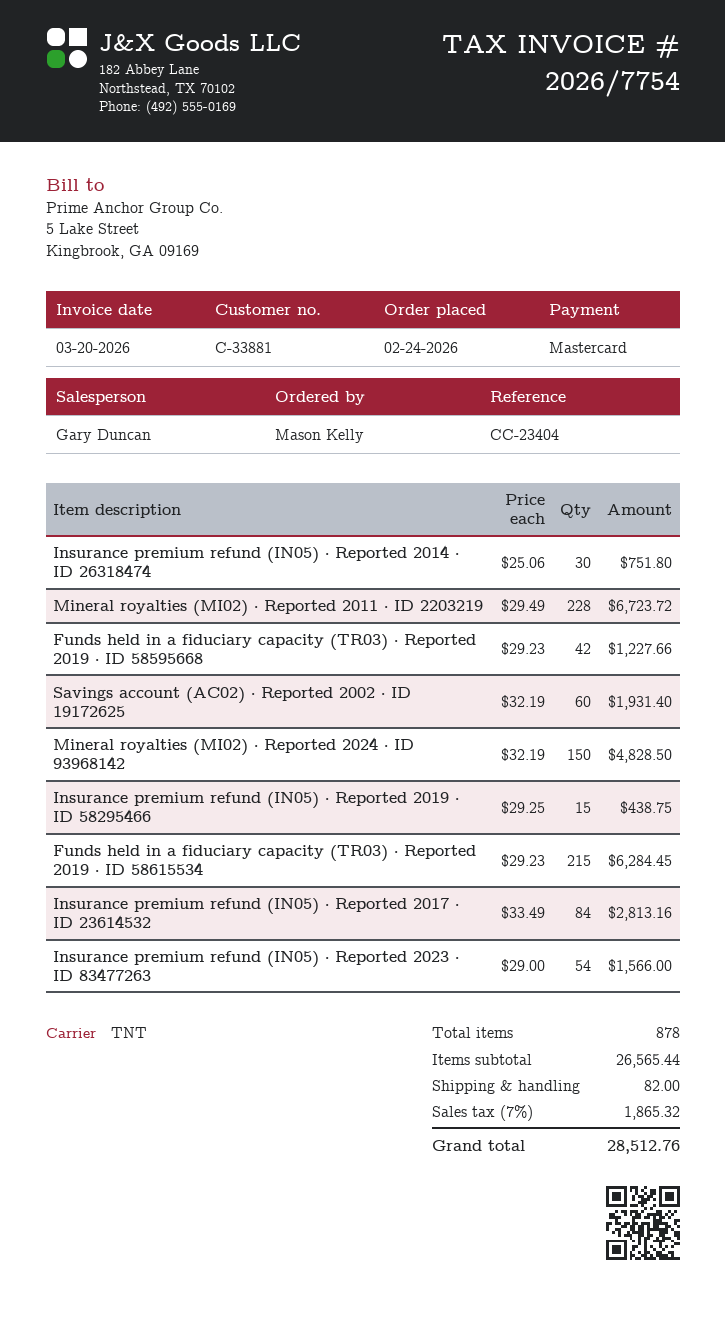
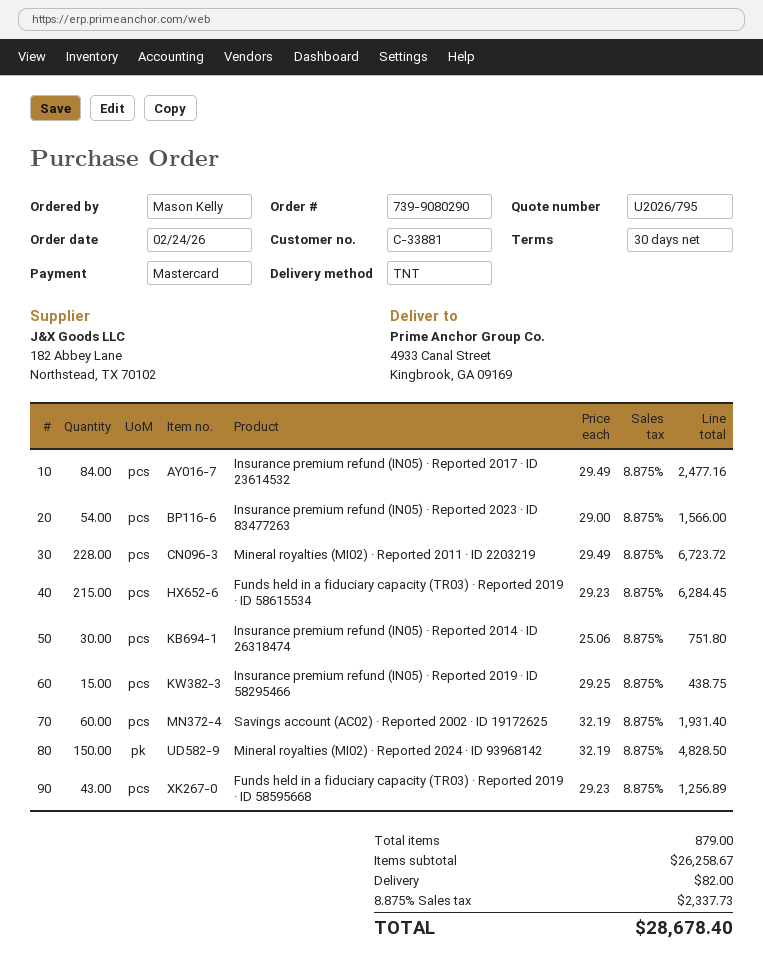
Funds held in a fiduciary capacity (TR03) · Reported 2019 · ID 58595668: 42 x 29.23 = 1227.66 -> 43 x 29.23 = 1256.89
Insurance premium refund (IN05) · Reported 2017 · ID 23614532: 84 x 33.49 = 2813.16 -> 84 x 29.49 = 2477.16
total quantity: 878 -> 879
subtotal: 26565.44 -> 26258.67
tax: 7% = 1865.32 -> 8.875% = 2337.73
total: 28512.76 -> 28678.40

